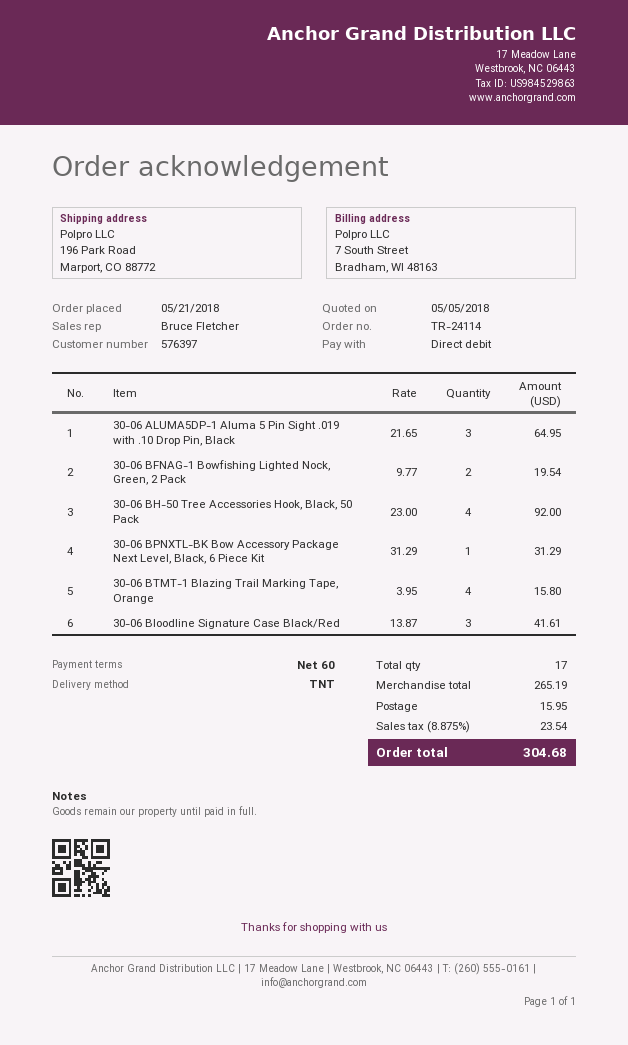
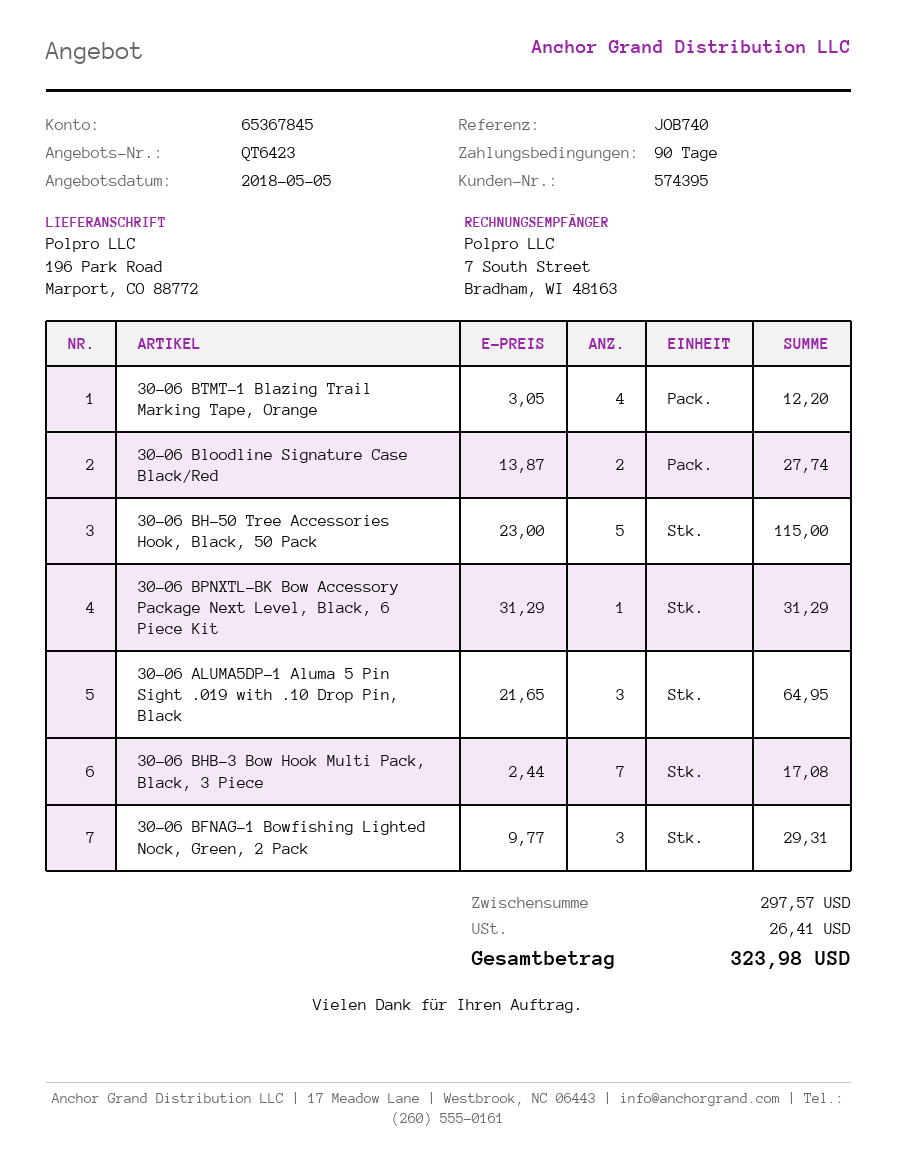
payment terms: 60 days -> 90 days
customer number: 576397 -> 574395
30-06 BFNAG-1 Bowfishing Lighted Nock, Green, 2 Pack: 2 x 9.77 = 19.54 -> 3 x 9.77 = 29.31
30-06 BH-50 Tree Accessories Hook, Black, 50 Pack: 4 x 23.00 = 92.00 -> 5 x 23.00 = 115.00
30-06 BTMT-1 Blazing Trail Marking Tape, Orange: 4 x 3.95 = 15.80 -> 4 x 3.05 = 12.20
30-06 Bloodline Signature Case Black/Red: 3 x 13.87 = 41.61 -> 2 x 13.87 = 27.74
30-06 BHB-3 Bow Hook Multi Pack, Black, 3 Piece: none -> 7 x 2.44 = 17.08
subtotal: 265.19 -> 297.57
shipping: 15.95 -> none
tax: 23.54 -> 26.41
total: 304.68 -> 323.98

